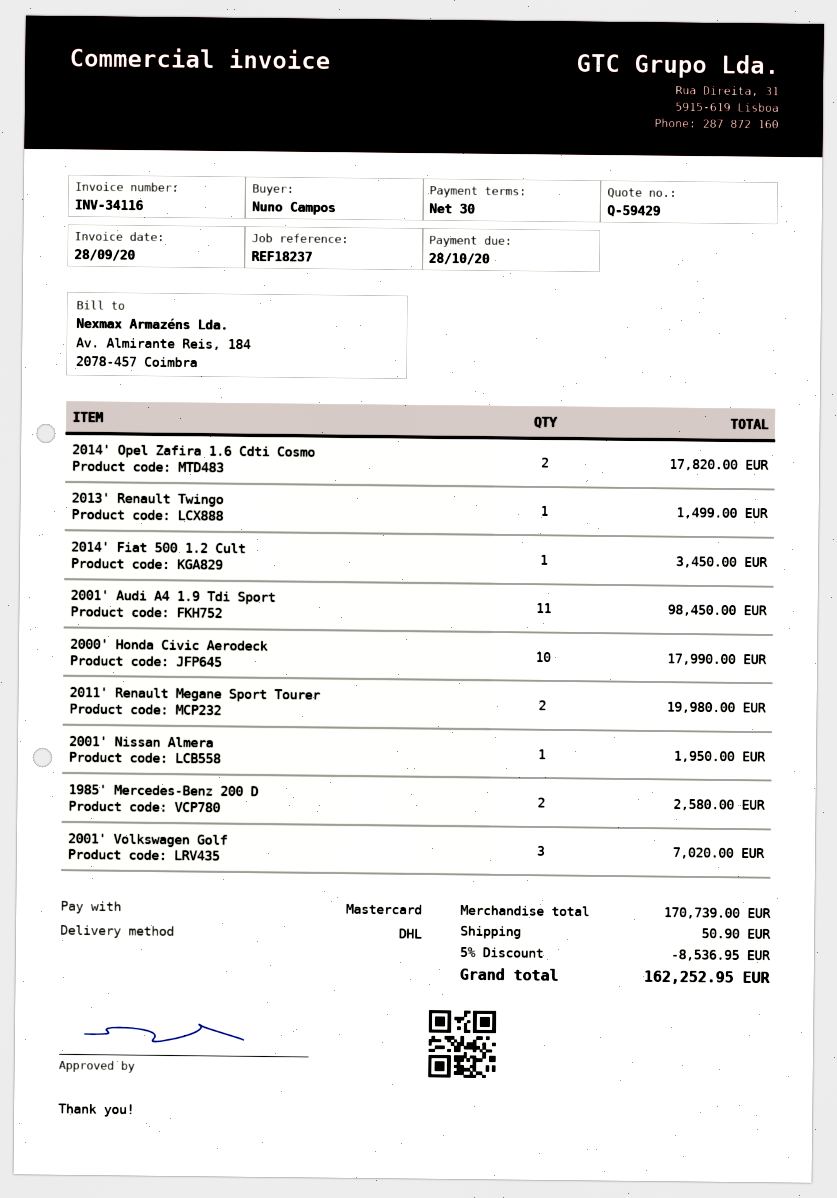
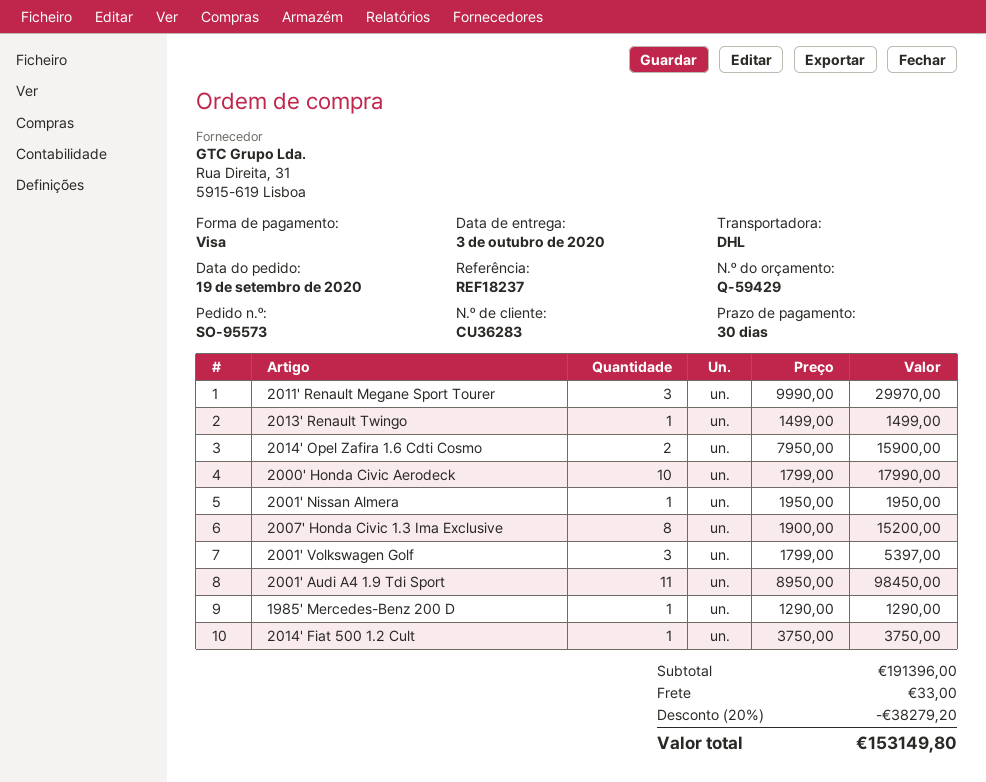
payment method: Mastercard -> Visa
2014' Opel Zafira 1.6 Cdti Cosmo: 2 for 17820.00 -> 2 for 15900.00
2014' Fiat 500 1.2 Cult: 1 for 3450.00 -> 1 for 3750.00
2011' Renault Megane Sport Tourer: 2 for 19980.00 -> 3 for 29970.00
1985' Mercedes-Benz 200 D: 2 for 2580.00 -> 1 for 1290.00
2001' Volkswagen Golf: 3 for 7020.00 -> 3 for 5397.00
2007' Honda Civic 1.3 Ima Exclusive: none -> 8 for 15200.00
subtotal: 170739.00 -> 191396.00
discount: 5% = 8536.95 -> 20% = 38279.20
shipping: 50.90 -> 33.00
total: 162252.95 -> 153149.80

